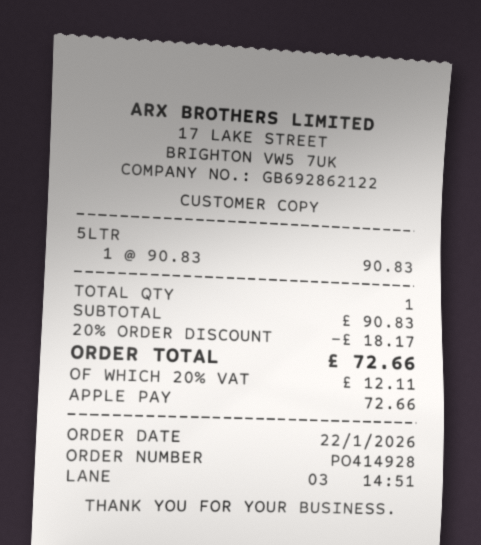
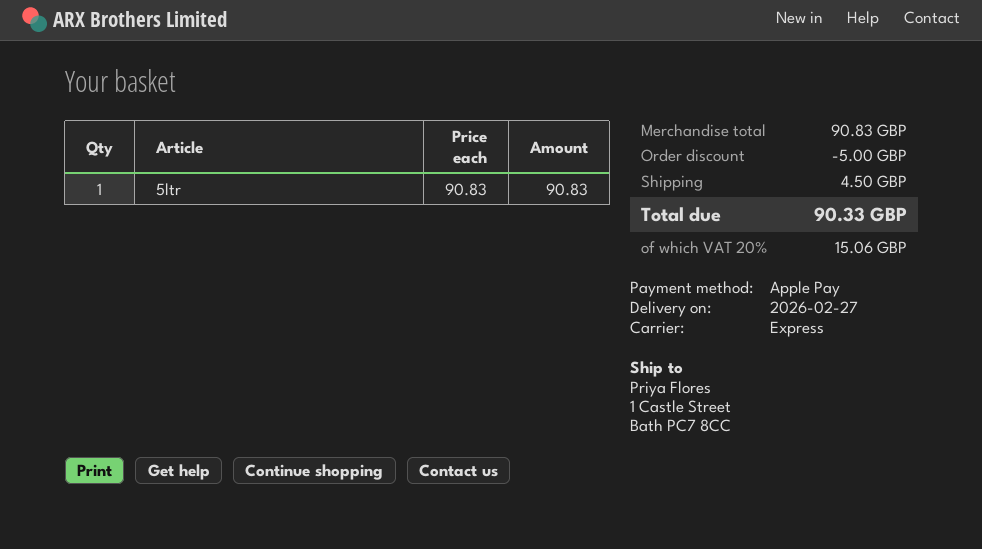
discount: 18.17 -> 5.00
shipping: none -> 4.50
tax: 20% = 12.11 -> 20% = 15.06
total: 72.66 -> 90.33

